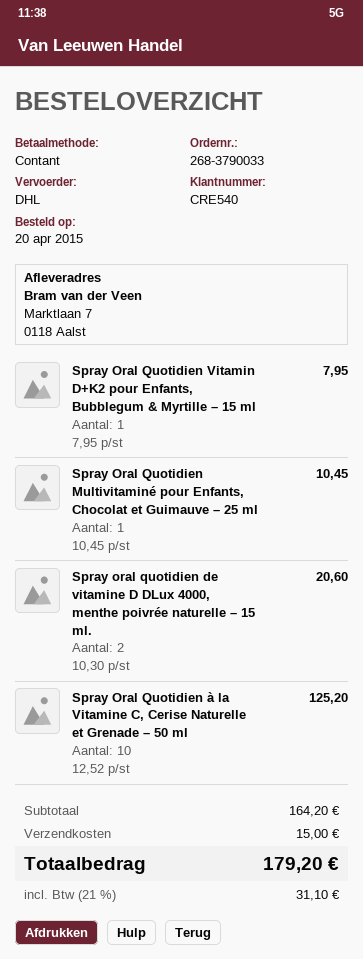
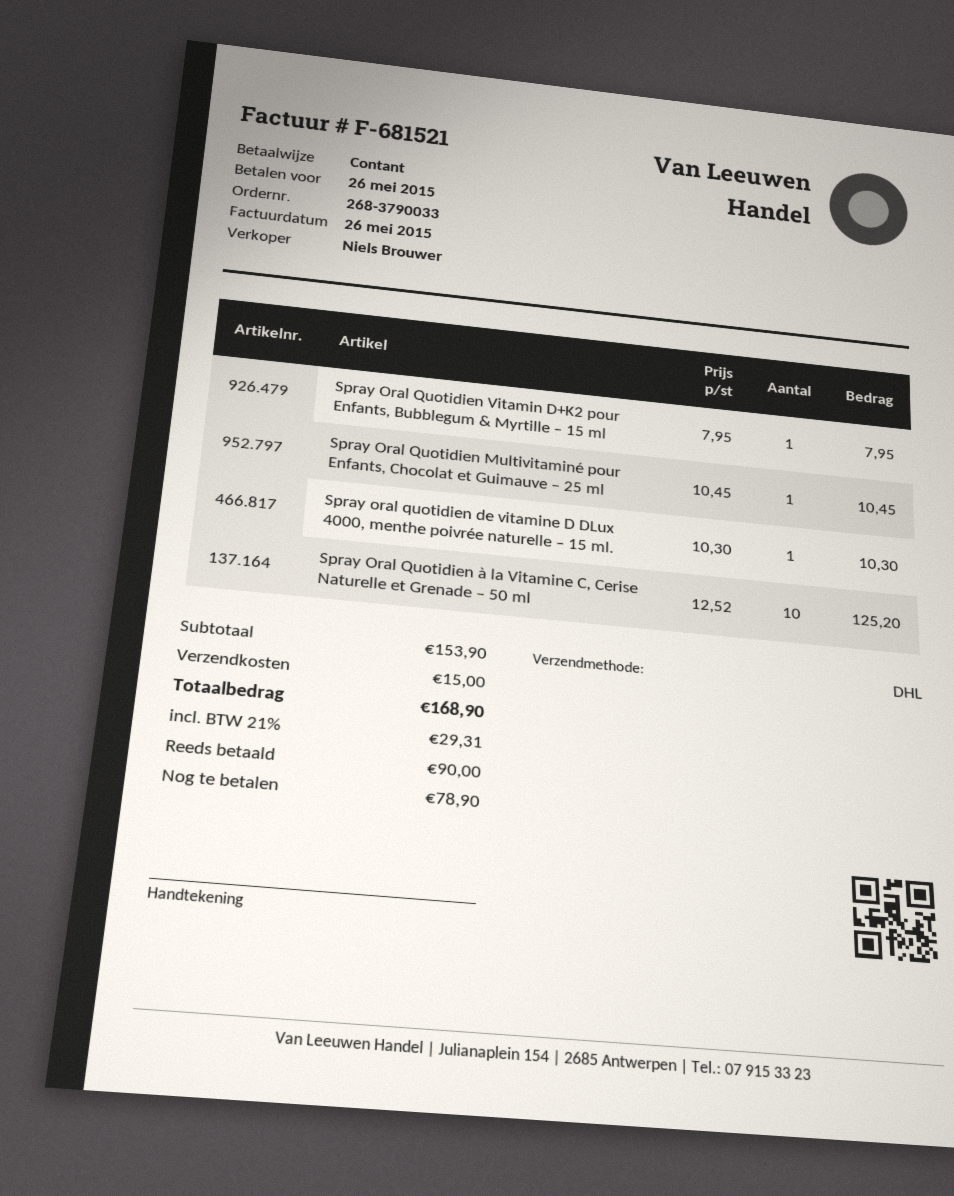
Spray oral quotidien de vitamine D DLux 4000, menthe poivrée naturelle – 15 ml.: 2 x 10.30 = 20.60 -> 1 x 10.30 = 10.30
subtotal: 164.20 -> 153.90
tax: 21% = 31.10 -> 21% = 29.31
total: 179.20 -> 168.90

